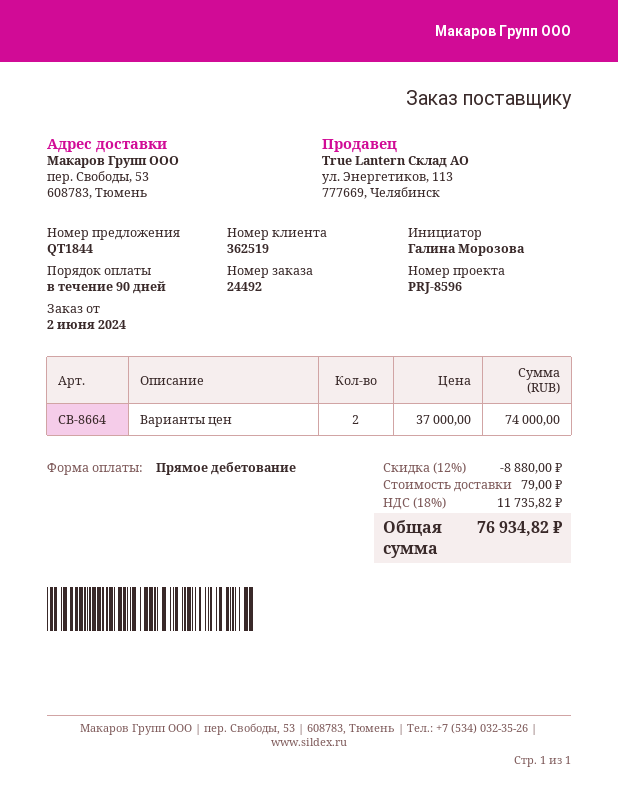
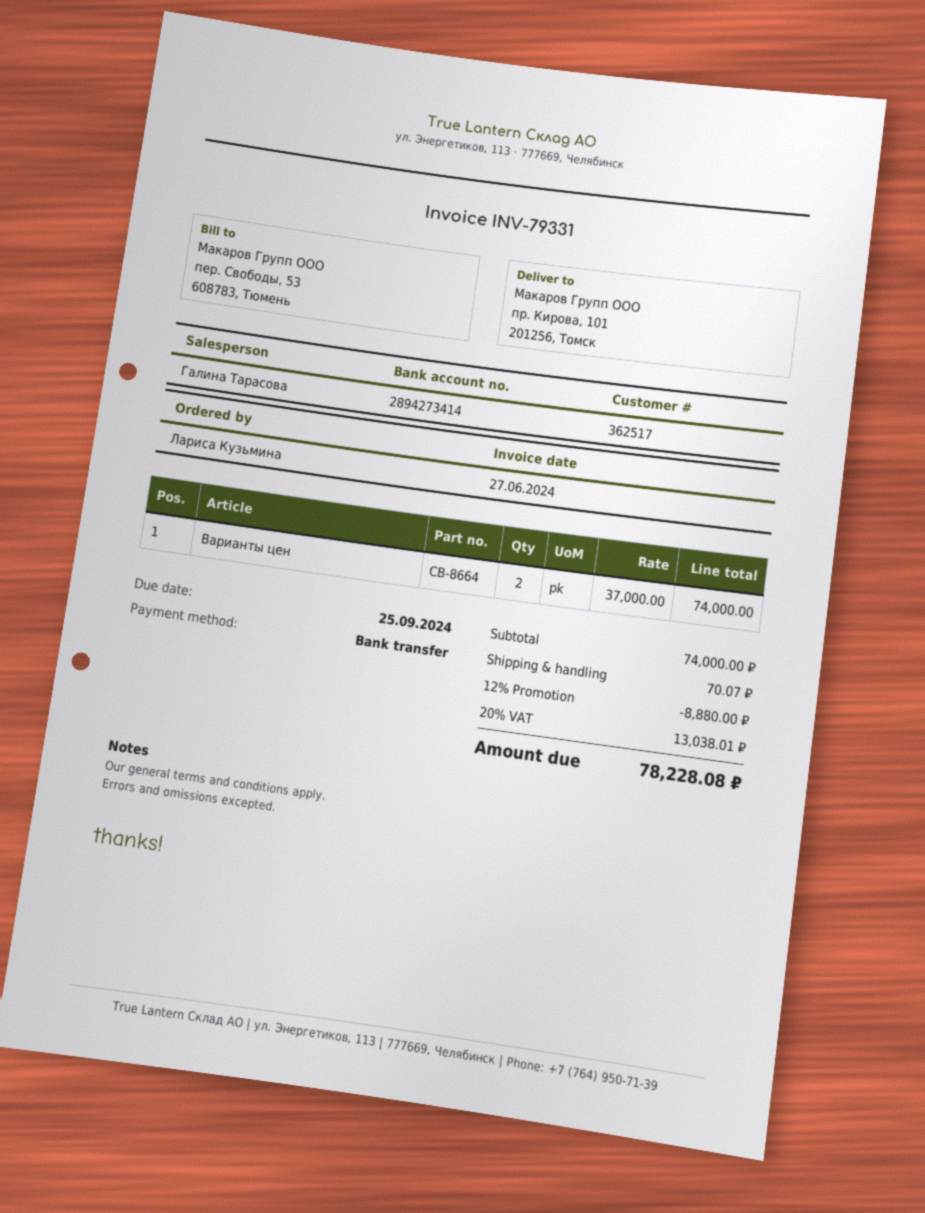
customer number: 362519 -> 362517
ordered by: Галина Морозова -> Лариса Кузьмина
payment method: direct debit -> bank transfer
ship to: пер. Свободы, 53, 608783, Тюмень -> пр. Кирова, 101, 201256, Томск
shipping: 79.00 -> 70.07
tax: 18% = 11735.82 -> 20% = 13038.01
total: 76934.82 -> 78228.08

